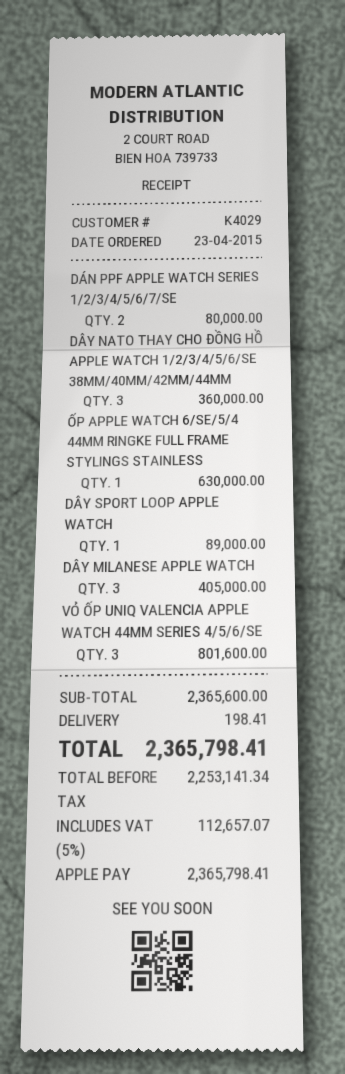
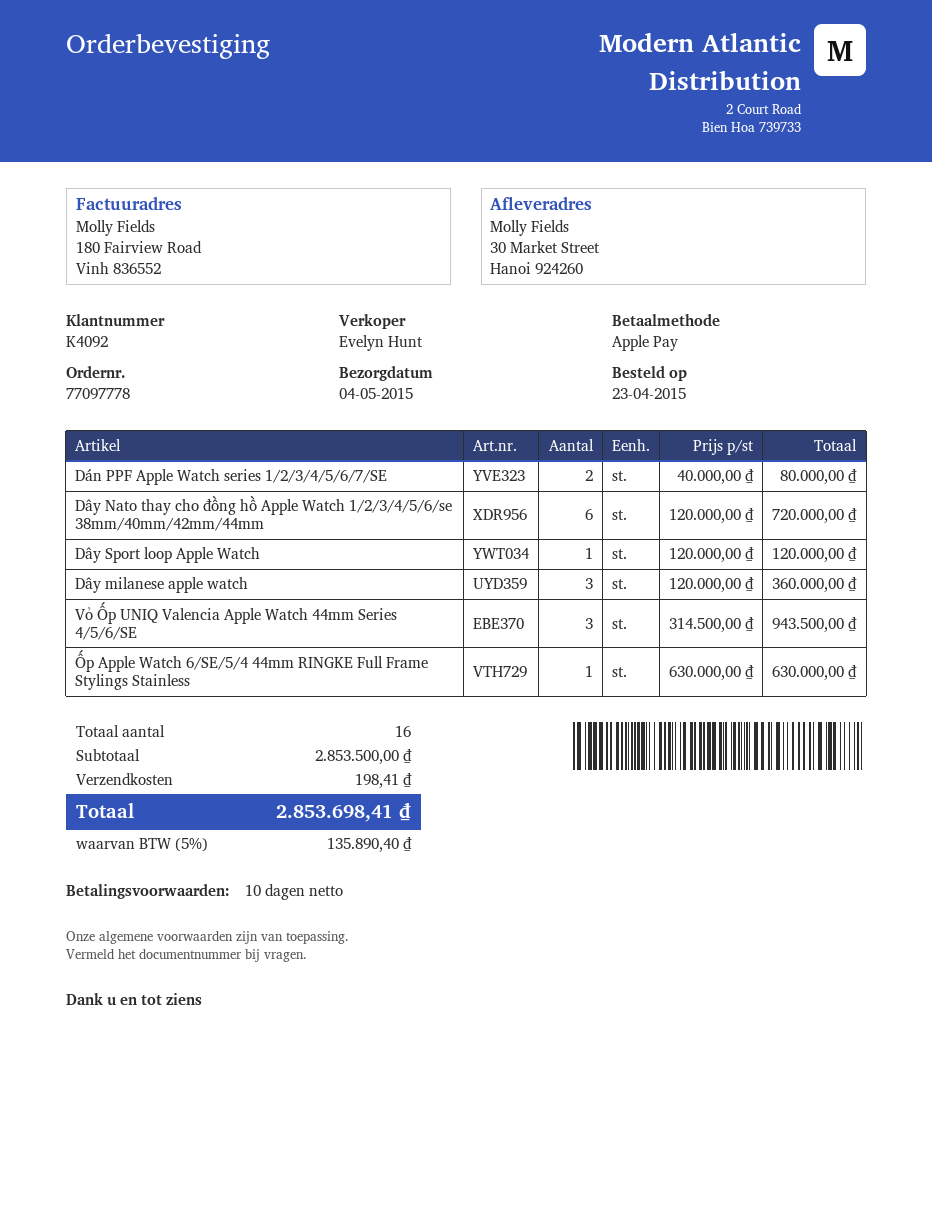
customer number: K4029 -> K4092
DÂY NATO THAY CHO ĐỒNG HỒ APPLE WATCH 1/2/3/4/5/6/SE 38MM/40MM/42MM/44MM: 3 for 360000.00 -> 6 for 720000.00
DÂY SPORT LOOP APPLE WATCH: 1 for 89000.00 -> 1 for 120000.00
DÂY MILANESE APPLE WATCH: 3 for 405000.00 -> 3 for 360000.00
VỎ ỐP UNIQ VALENCIA APPLE WATCH 44MM SERIES 4/5/6/SE: 3 for 801600.00 -> 3 for 943500.00
subtotal: 2365600.00 -> 2853500.00
tax: 5% = 112657.07 -> 5% = 135890.40
total: 2365798.41 -> 2853698.41

